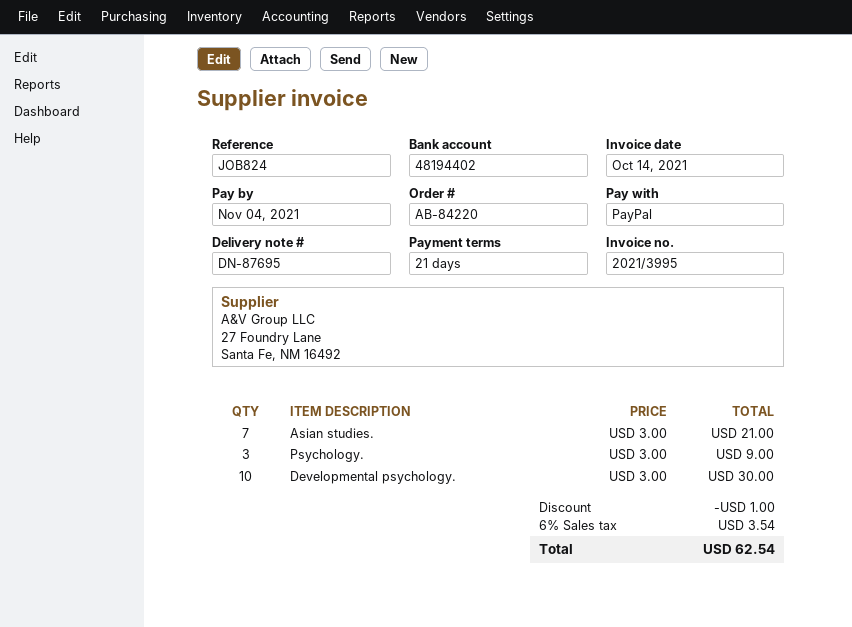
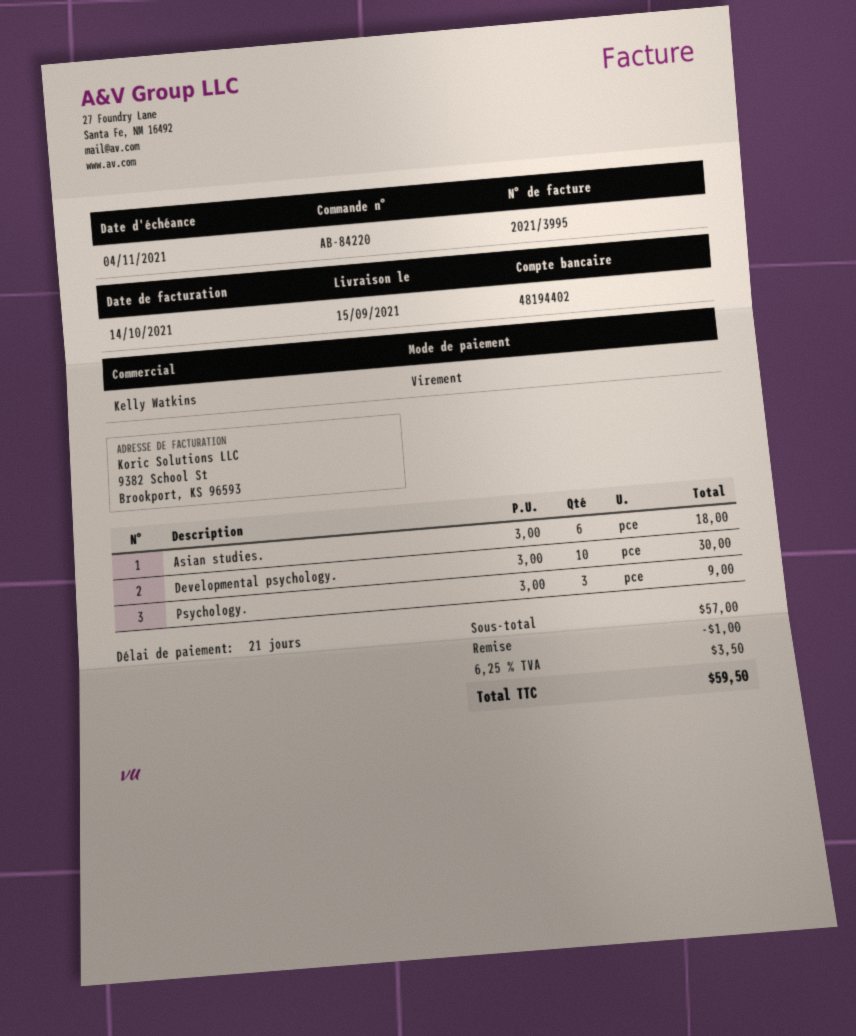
payment method: PayPal -> bank transfer
Asian studies.: 7 x 3.00 = 21.00 -> 6 x 3.00 = 18.00
tax: 6% = 3.54 -> 6.25% = 3.50
total: 62.54 -> 59.50

